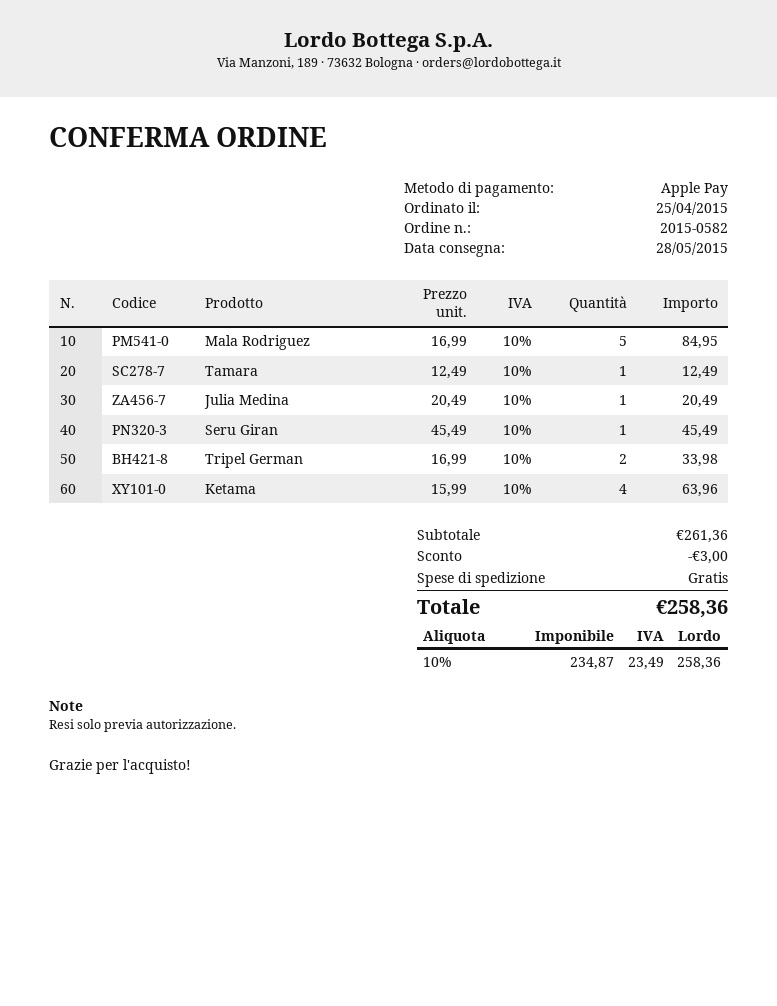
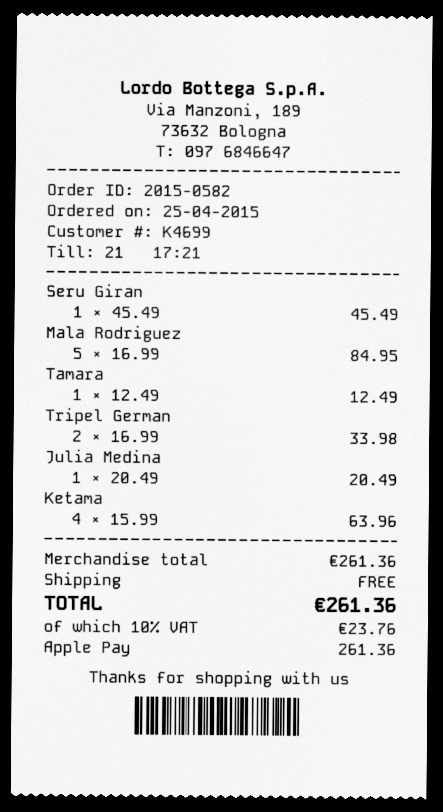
discount: 3.00 -> none
tax: 10% = 23.49 -> 10% = 23.76
total: 258.36 -> 261.36

